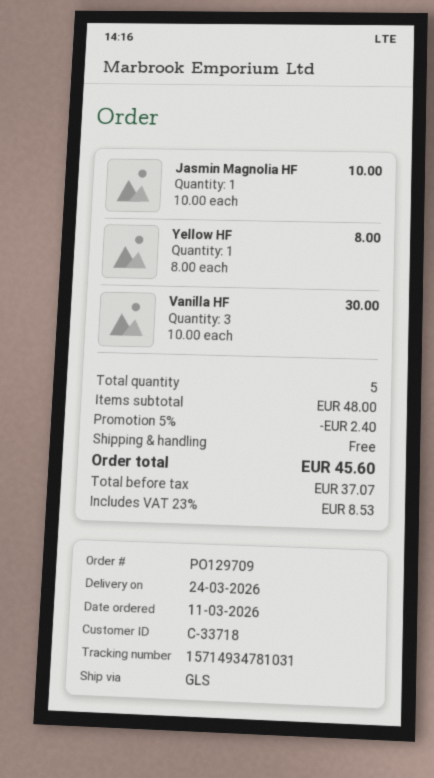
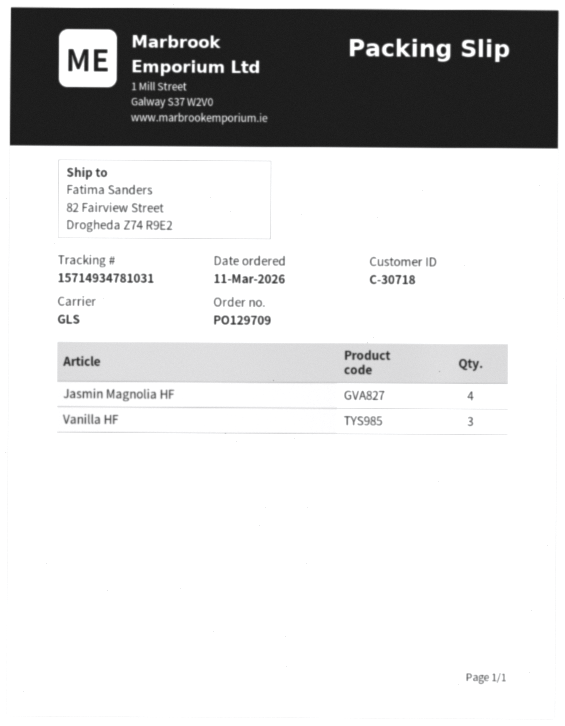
customer number: C-33718 -> C-30718
Jasmin Magnolia HF: 1 -> 4
Yellow HF: 1 -> none

